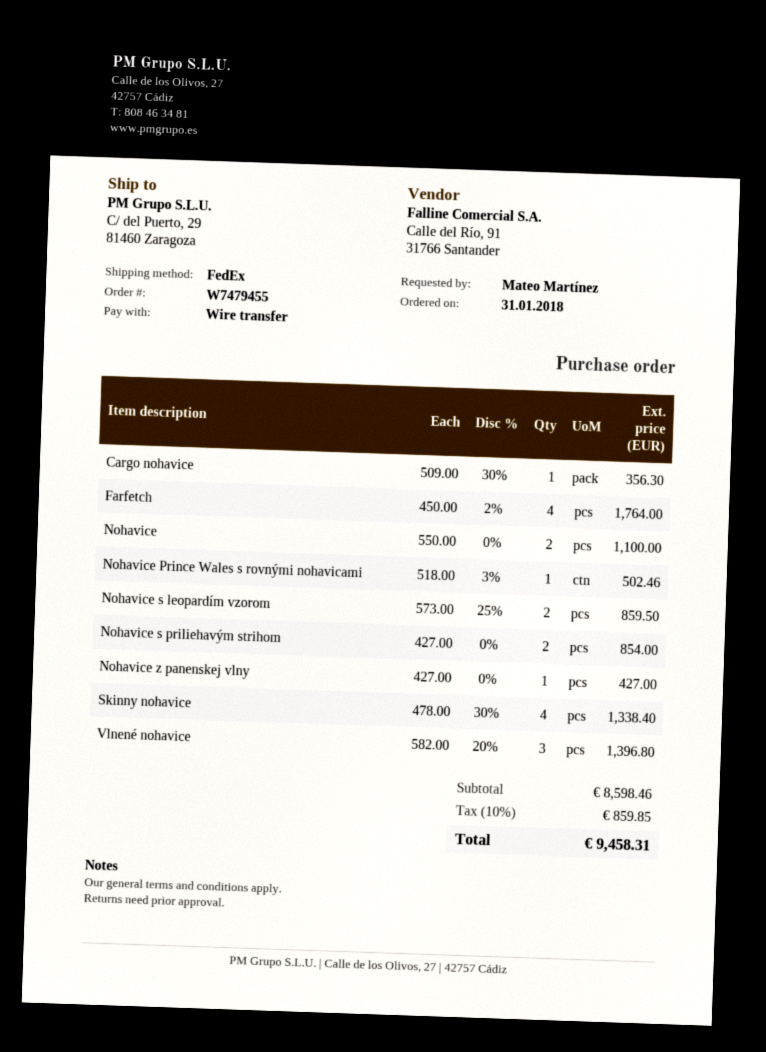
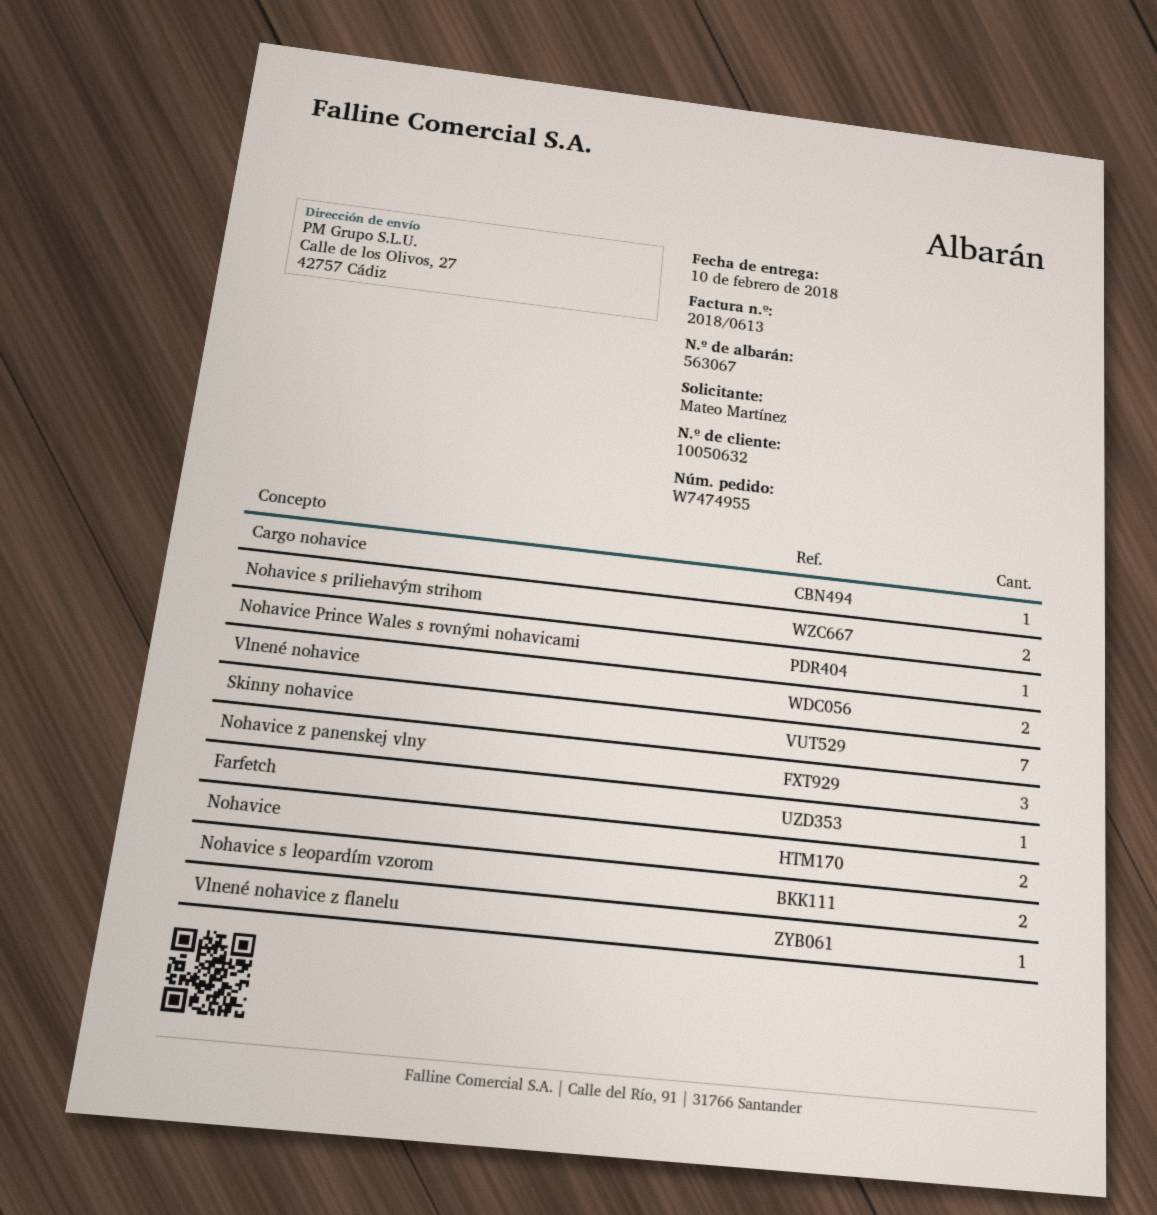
order number: W7479455 -> W7474955
ship to: C/ del Puerto, 29, 81460 Zaragoza -> Calle de los Olivos, 27, 42757 Cádiz
Farfetch: 4 -> 1
Nohavice z panenskej vlny: 1 -> 3
Skinny nohavice: 4 -> 7
Vlnené nohavice: 3 -> 2
Vlnené nohavice z flanelu: none -> 1

